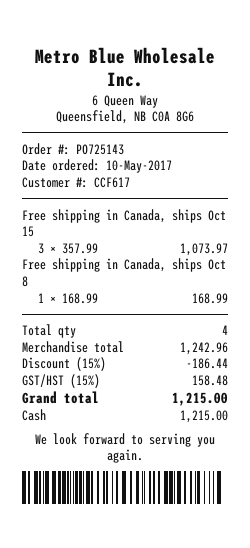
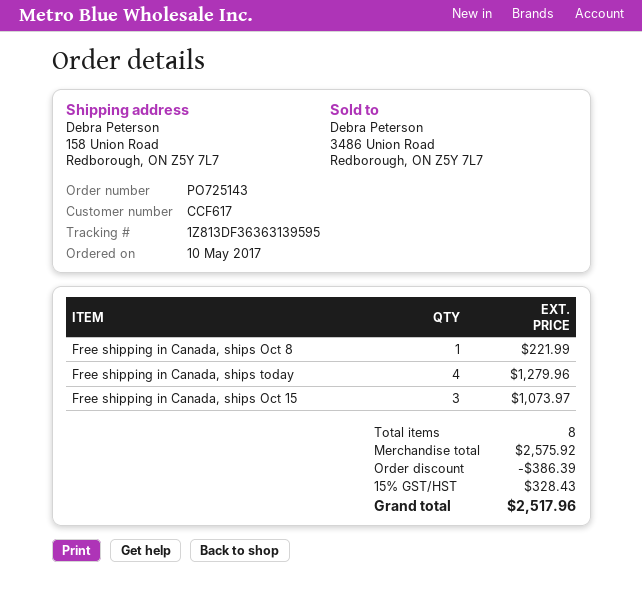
Free shipping in Canada, ships Oct 8: 1 for 168.99 -> 1 for 221.99
Free shipping in Canada, ships today: none -> 4 for 1279.96
total quantity: 4 -> 8
subtotal: 1242.96 -> 2575.92
discount: 186.44 -> 386.39
tax: 15% = 158.48 -> 15% = 328.43
total: 1215.00 -> 2517.96

